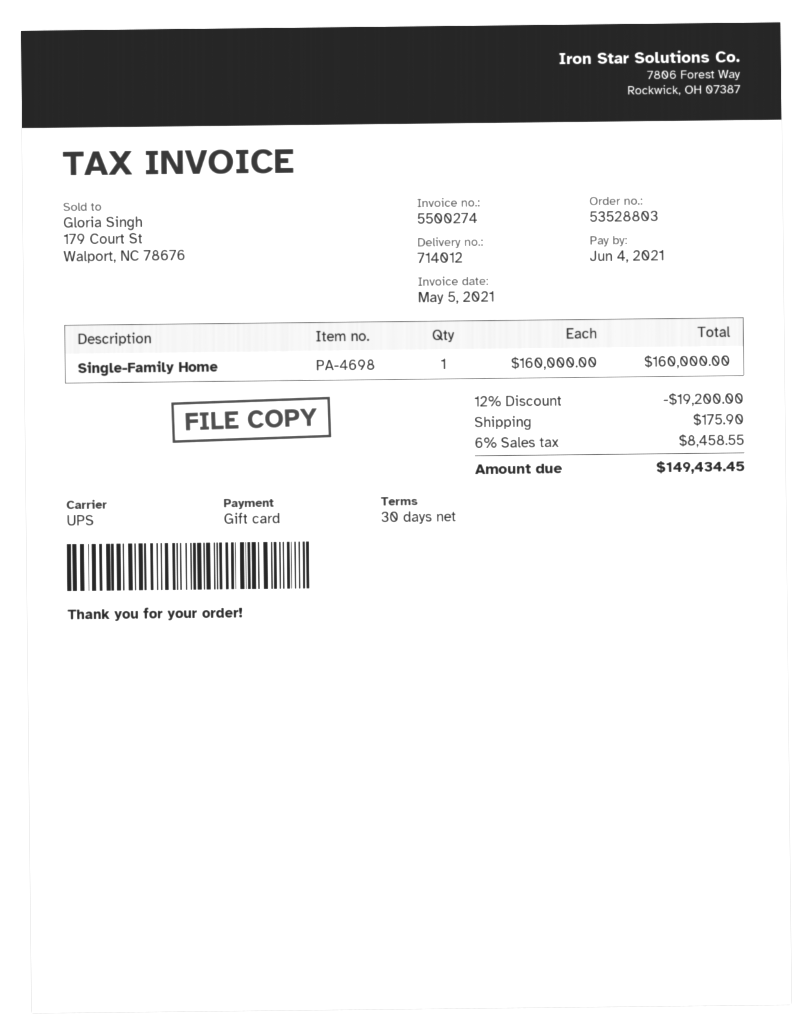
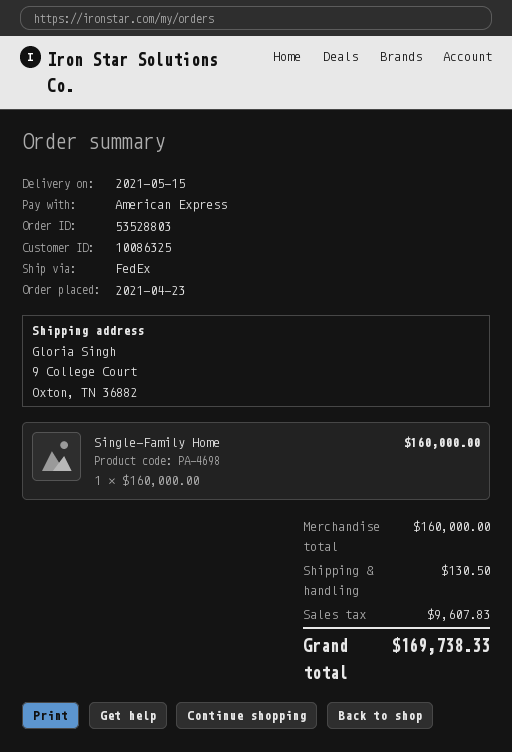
payment method: gift card -> American Express
shipping method: UPS -> FedEx
discount: 12% = 19200.00 -> none
shipping: 175.90 -> 130.50
tax: 8458.55 -> 9607.83
total: 149434.45 -> 169738.33

